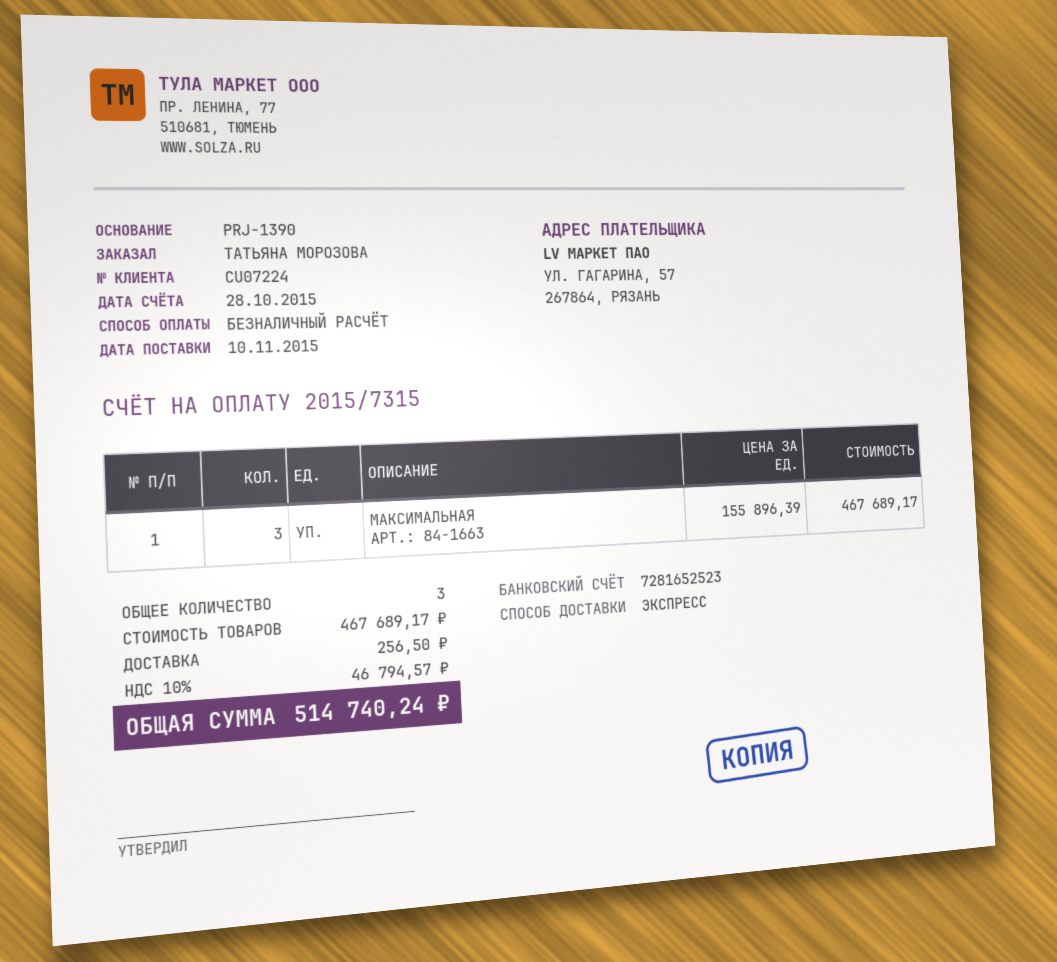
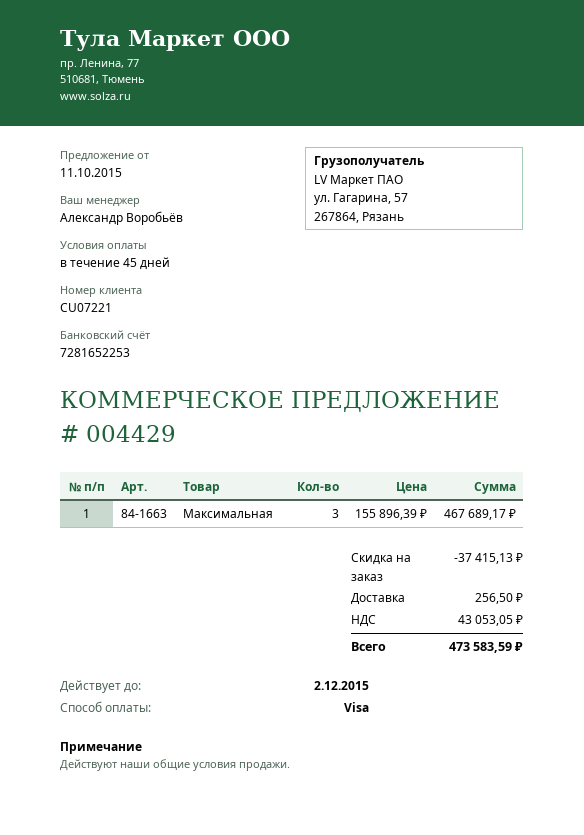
customer number: CU07224 -> CU07221
payment method: bank transfer -> Visa
bank account: 7281652523 -> 7281652253
discount: none -> 37415.13
tax: 46794.57 -> 43053.05
total: 514740.24 -> 473583.59

